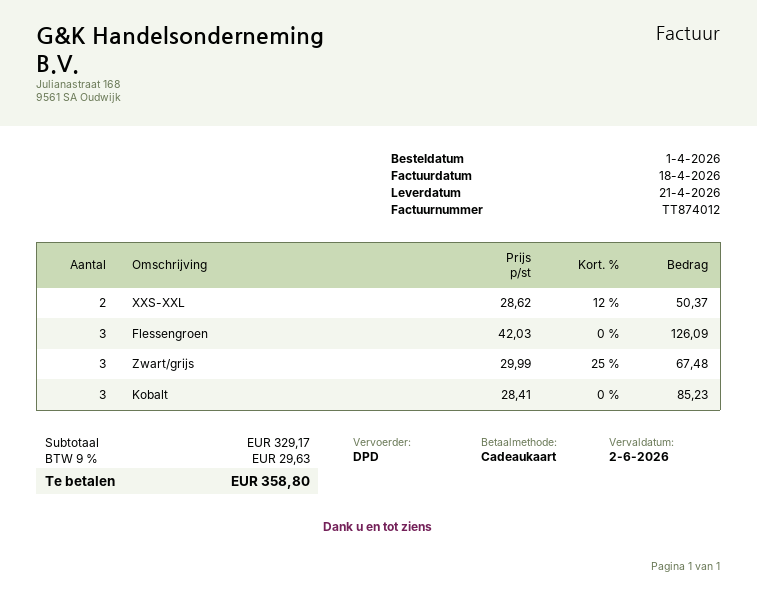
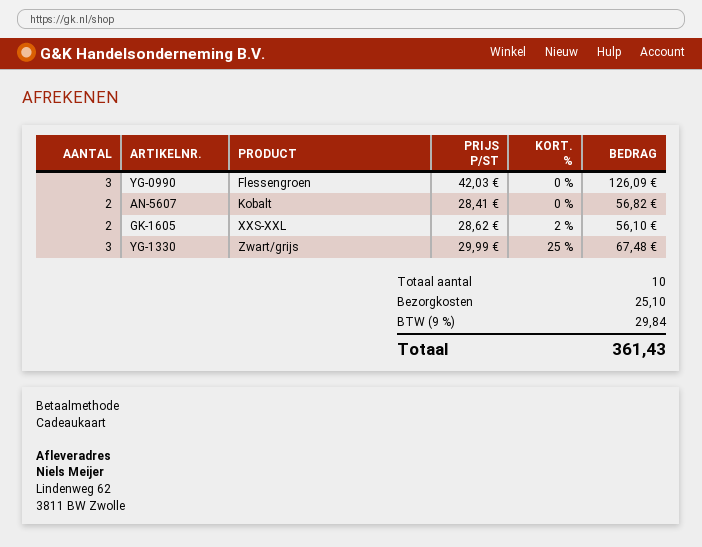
XXS-XXL: 2 x 28.62 - 12% = 50.37 -> 2 x 28.62 - 2% = 56.10
Kobalt: 3 x 28.41 = 85.23 -> 2 x 28.41 = 56.82
shipping: none -> 25.10
tax: 9% = 29.63 -> 9% = 29.84
total: 358.80 -> 361.43

